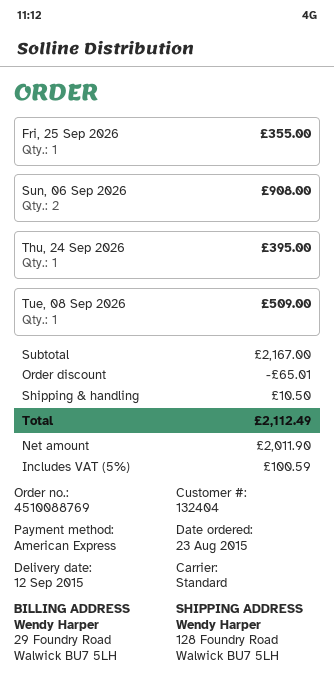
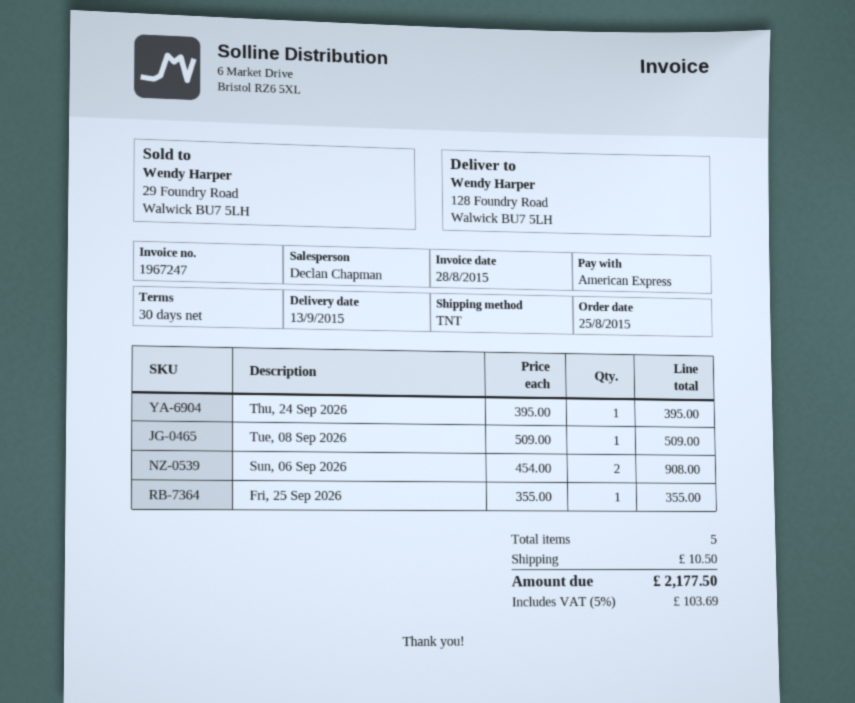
order date: 2015-08-23 -> 2015-08-25
delivery date: 2015-09-12 -> 2015-09-13
shipping method: standard -> TNT
discount: 65.01 -> none
tax: 5% = 100.59 -> 5% = 103.69
total: 2112.49 -> 2177.50

